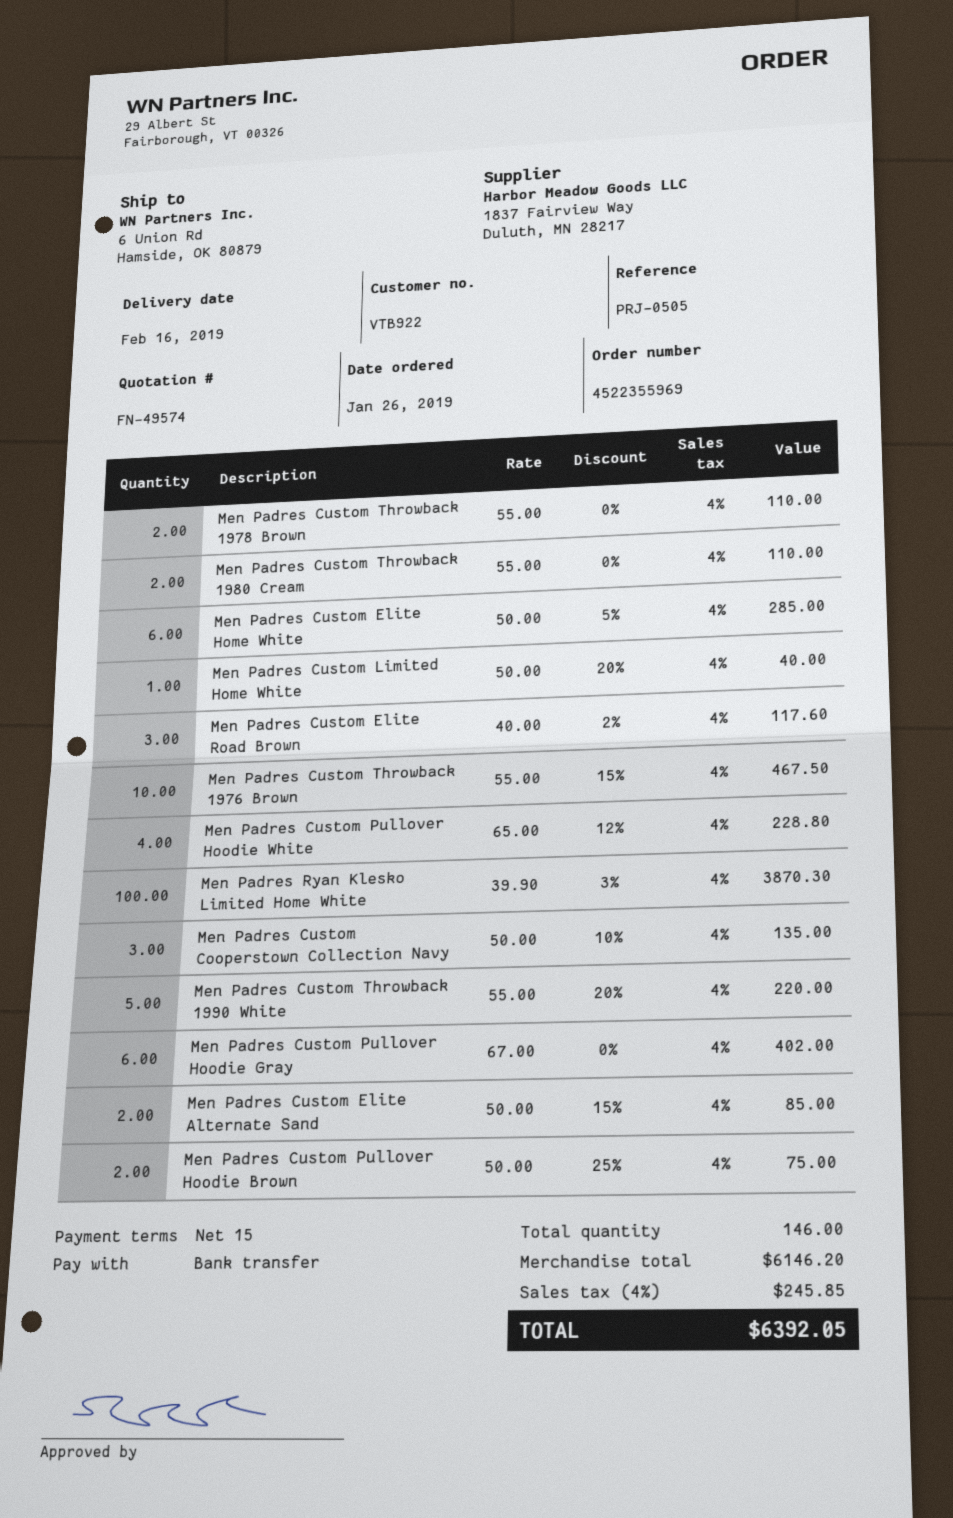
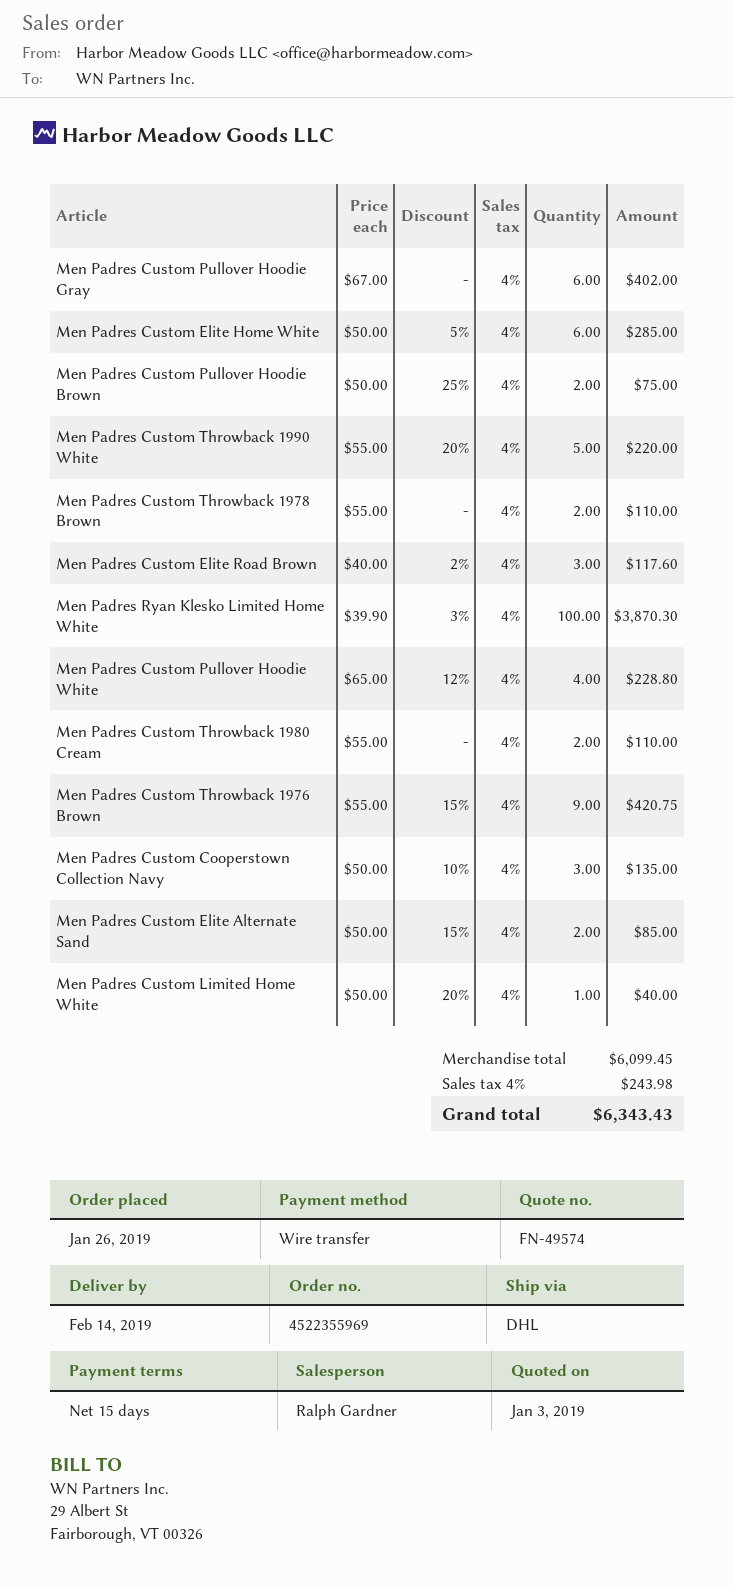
delivery date: 2019-02-16 -> 2019-02-14
Men Padres Custom Throwback 1976 Brown: 10 x 55.00 - 15% = 467.50 -> 9 x 55.00 - 15% = 420.75
subtotal: 6146.20 -> 6099.45
tax: 4% = 245.85 -> 4% = 243.98
total: 6392.05 -> 6343.43

